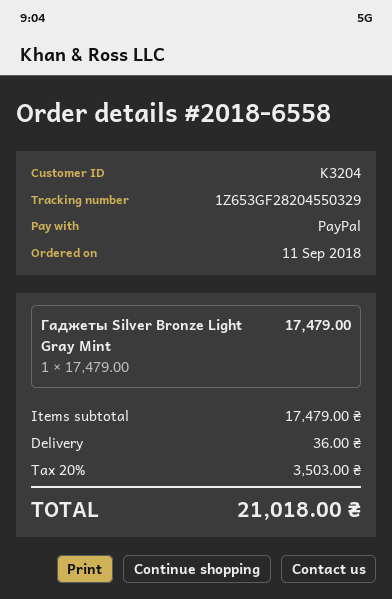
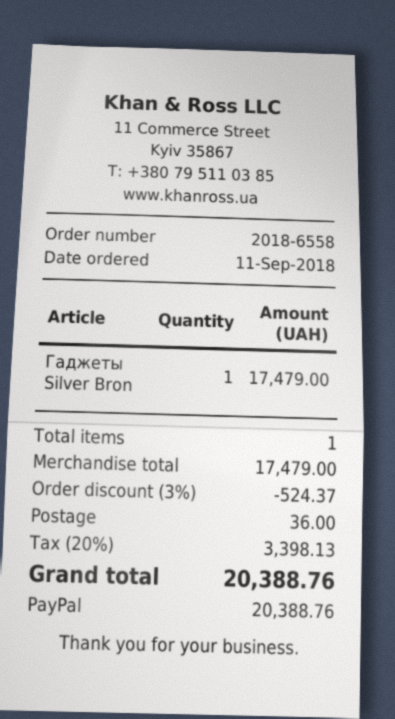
discount: none -> 3% = 524.37
tax: 20% = 3503.00 -> 20% = 3398.13
total: 21018.00 -> 20388.76

